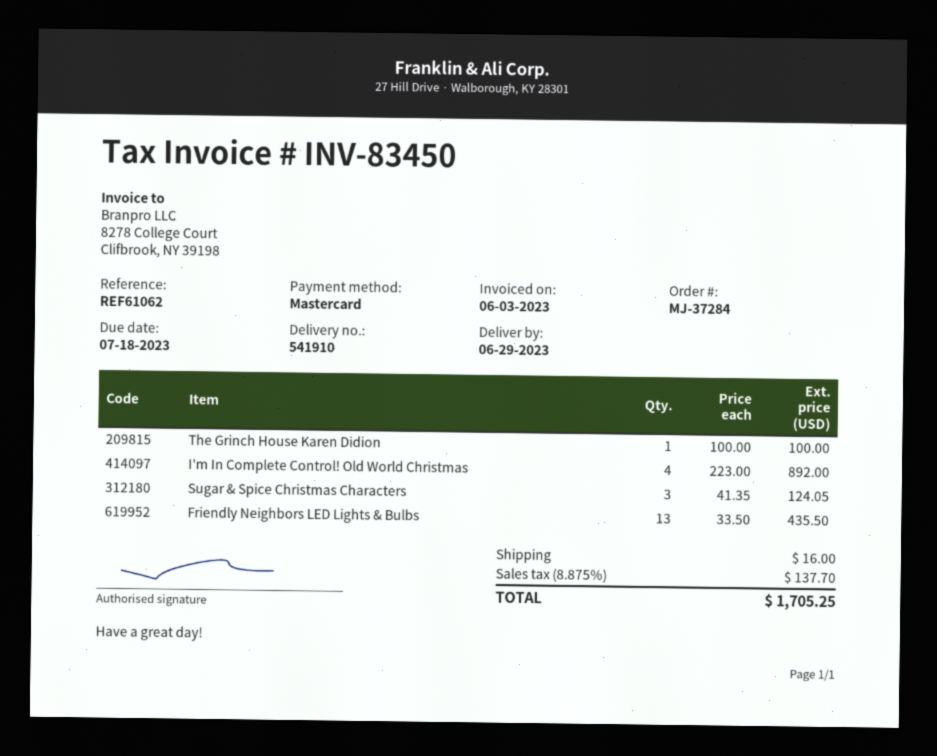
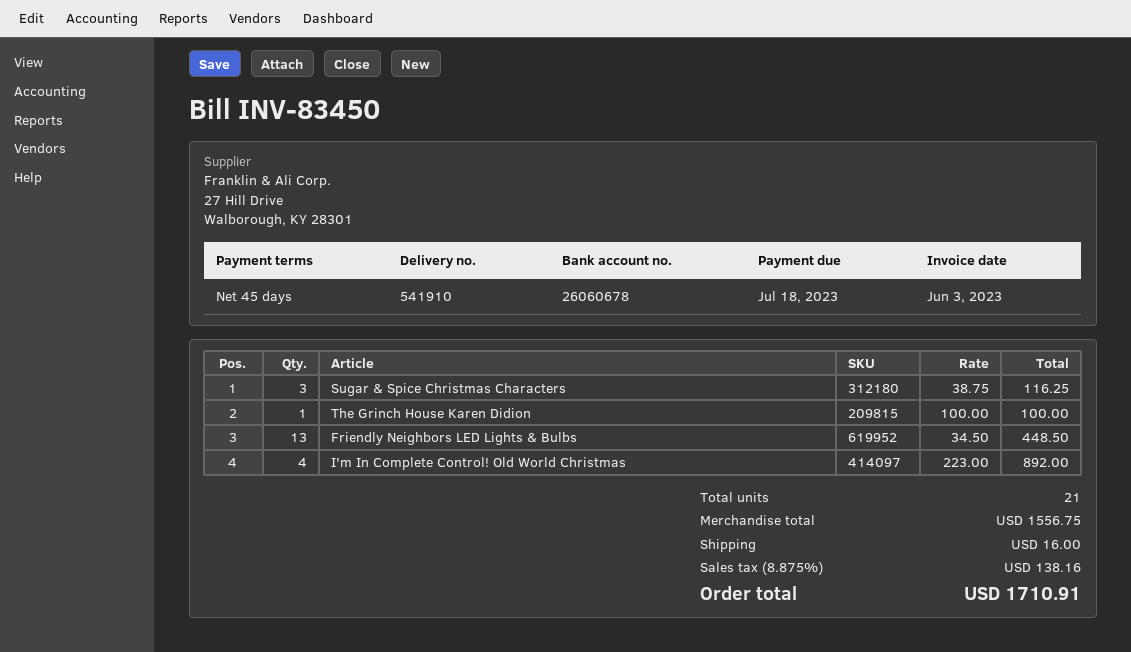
Sugar & Spice Christmas Characters: 3 x 41.35 = 124.05 -> 3 x 38.75 = 116.25
Friendly Neighbors LED Lights & Bulbs: 13 x 33.50 = 435.50 -> 13 x 34.50 = 448.50
tax: 8.875% = 137.70 -> 8.875% = 138.16
total: 1705.25 -> 1710.91

